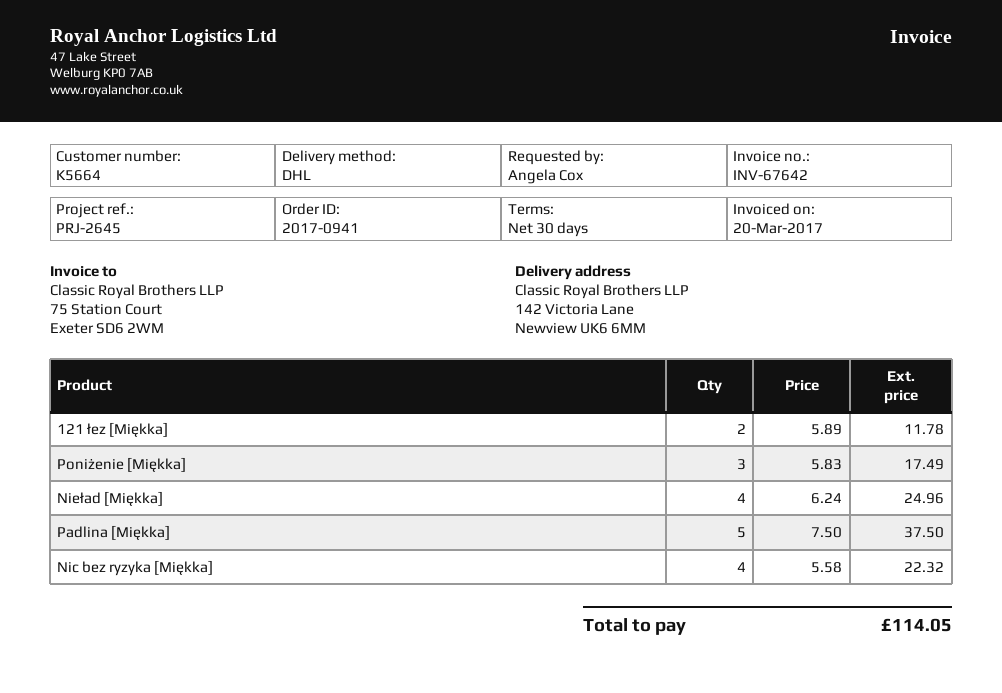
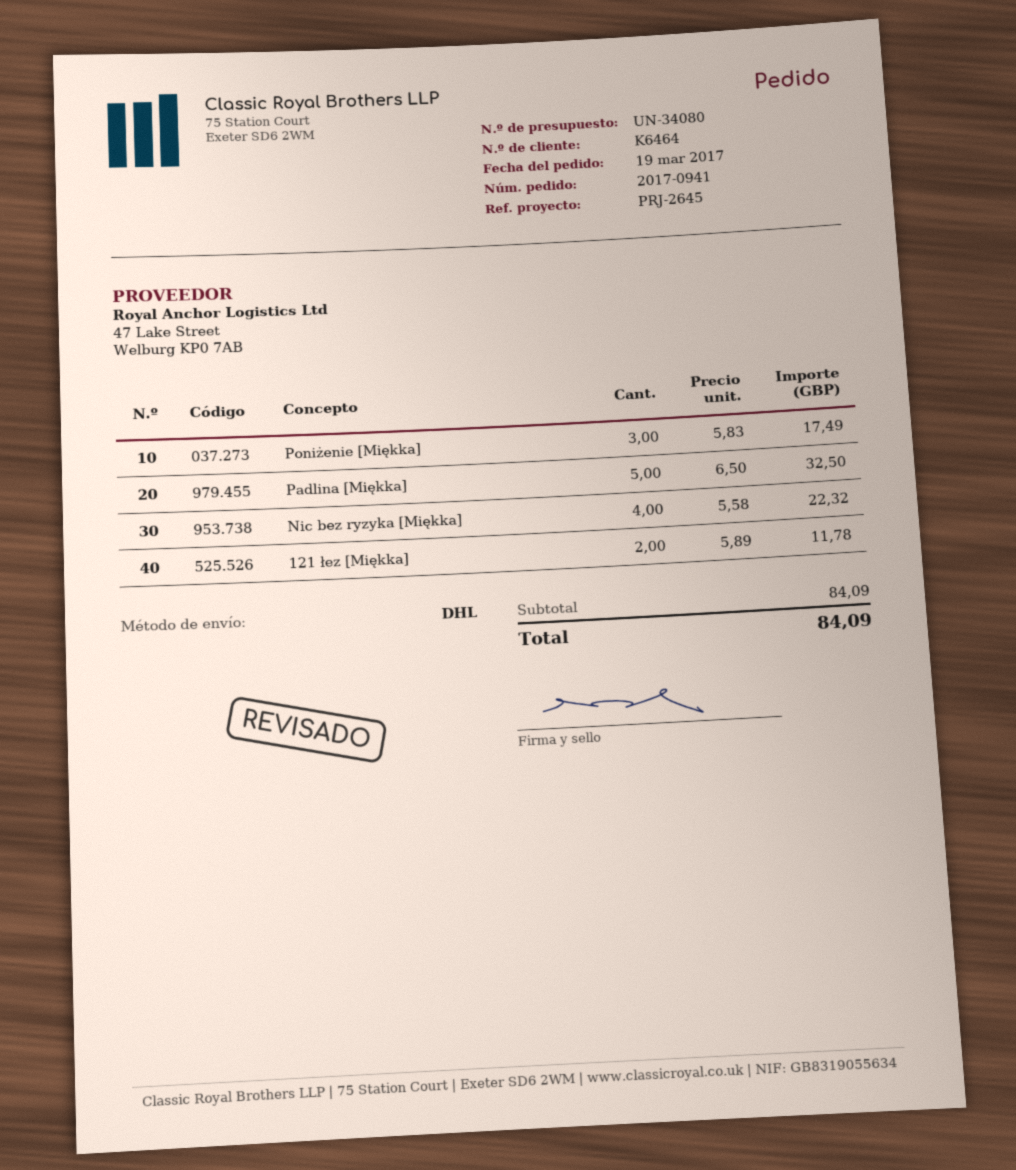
customer number: K5664 -> K6464
Nieład [Miękka]: 4 x 6.24 = 24.96 -> none
Padlina [Miękka]: 5 x 7.50 = 37.50 -> 5 x 6.50 = 32.50
total: 114.05 -> 84.09

